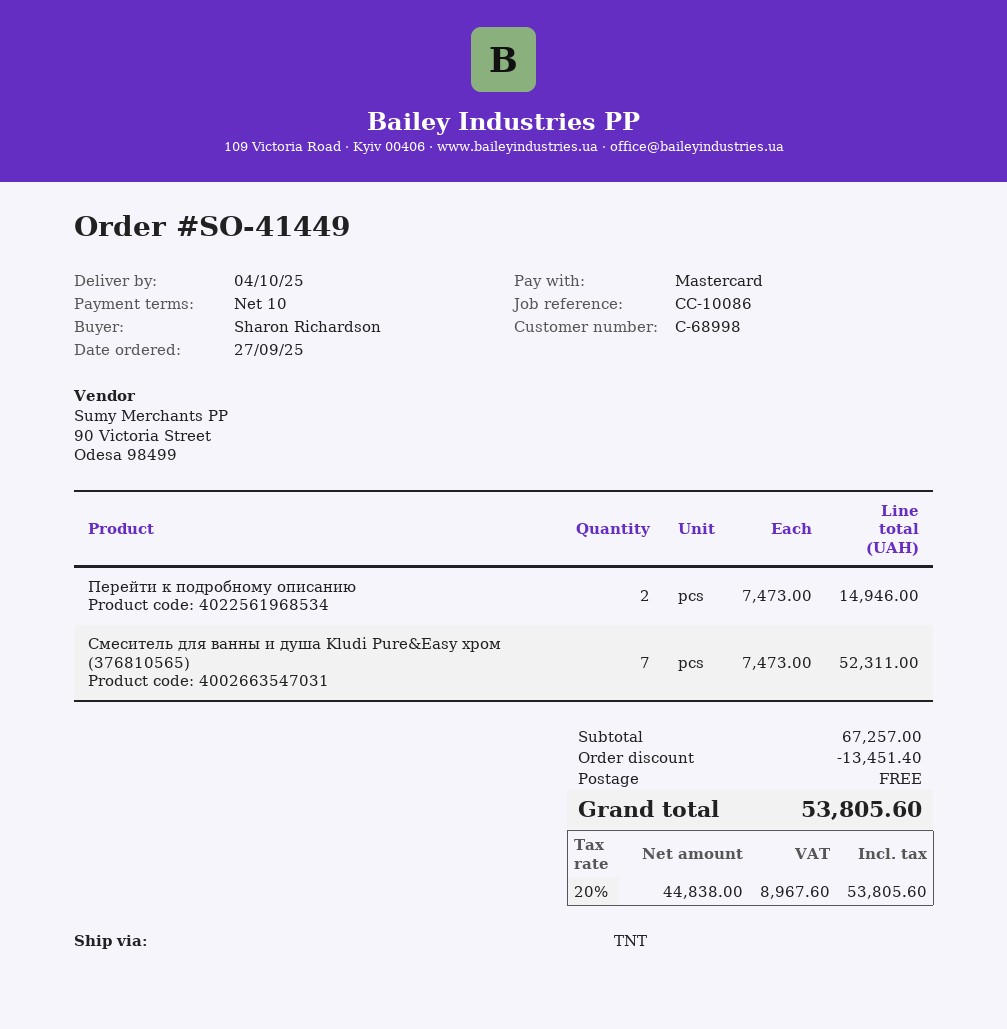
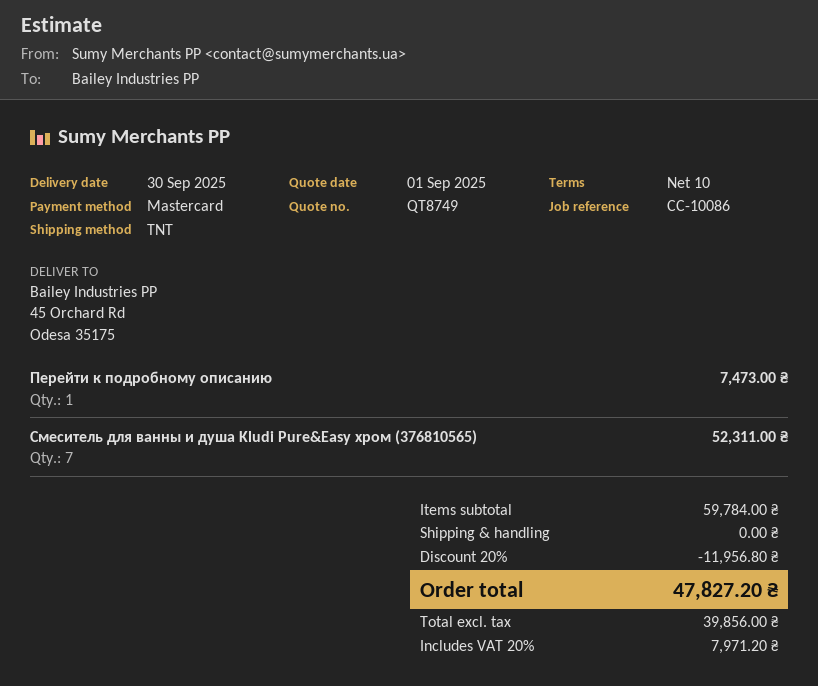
delivery date: 2025-10-04 -> 2025-09-30
Перейти к подробному описанию: 2 for 14946.00 -> 1 for 7473.00
subtotal: 67257.00 -> 59784.00
discount: 13451.40 -> 11956.80
net: 44838.00 -> 39856.00
tax: 20% = 8967.60 -> 20% = 7971.20
total: 53805.60 -> 47827.20

